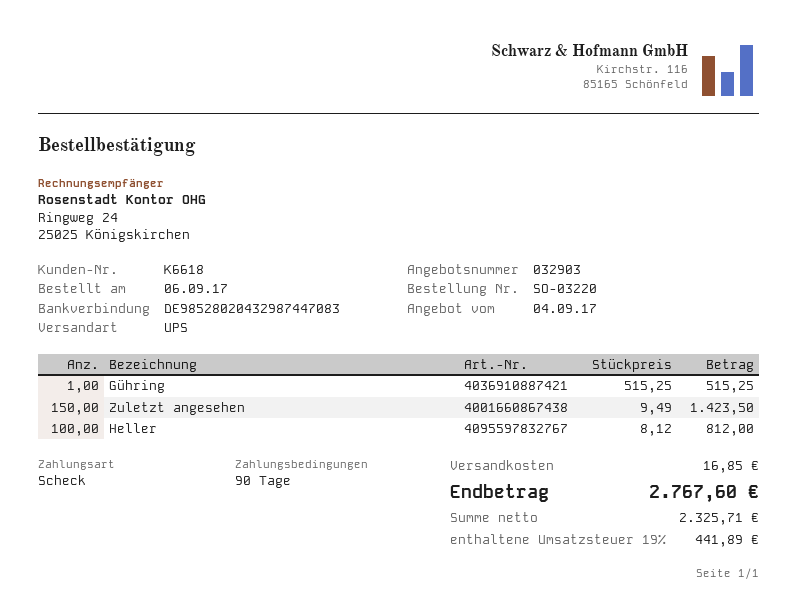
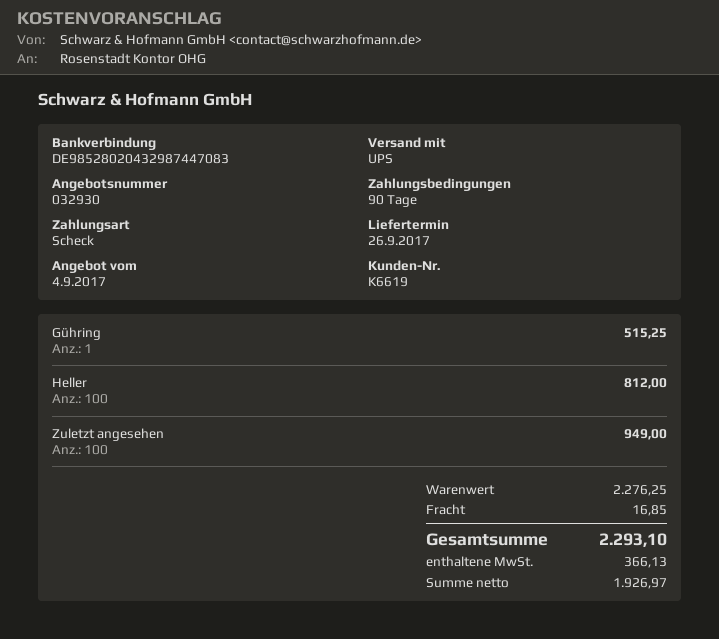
quote number: 032903 -> 032930
customer number: K6618 -> K6619
Zuletzt angesehen: 150 for 1423.50 -> 100 for 949.00
net: 2325.71 -> 1926.97
tax: 441.89 -> 366.13
total: 2767.60 -> 2293.10

